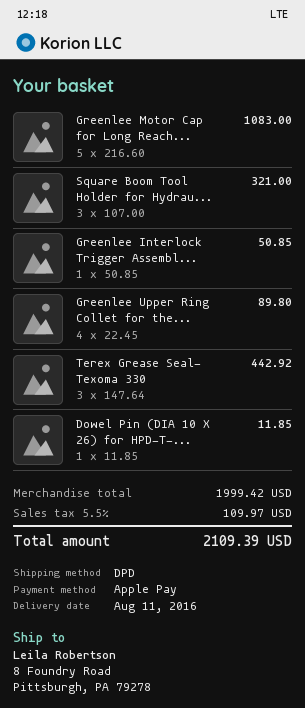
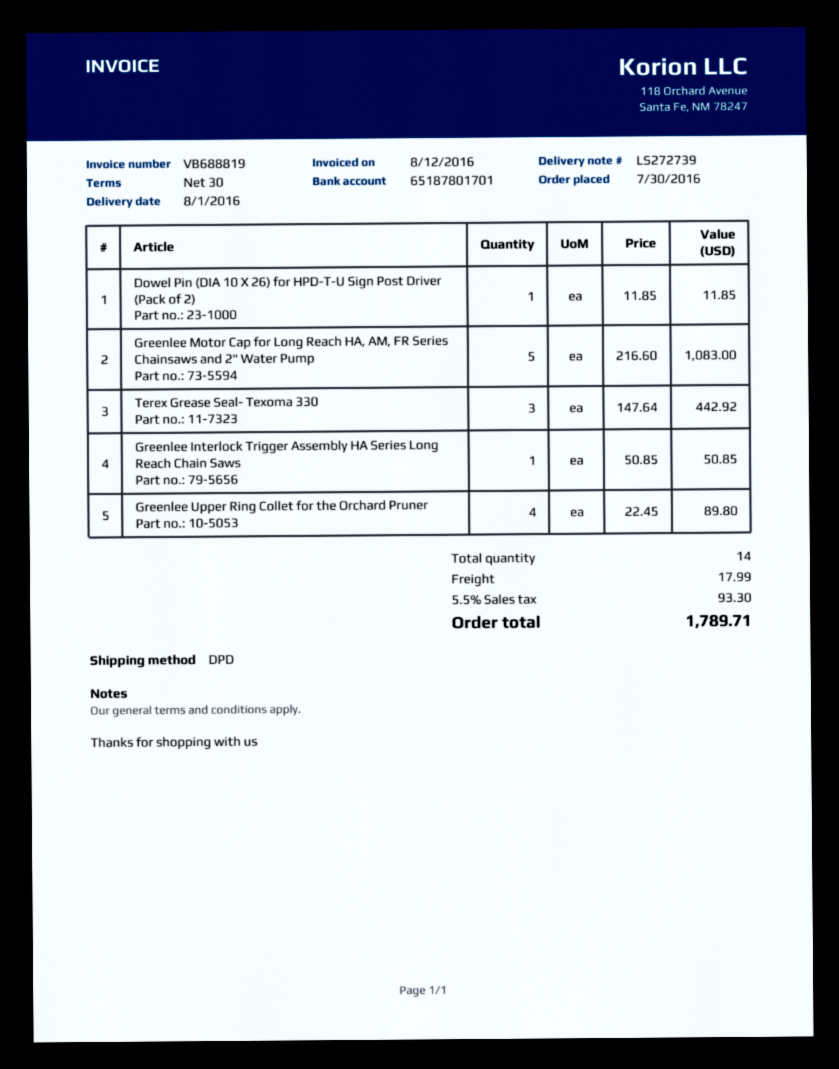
delivery date: 2016-08-11 -> 2016-08-01
Square Boom Tool Holder for Hydrau...: 3 x 107.00 = 321.00 -> none
shipping: none -> 17.99
tax: 5.5% = 109.97 -> 5.5% = 93.30
total: 2109.39 -> 1789.71

